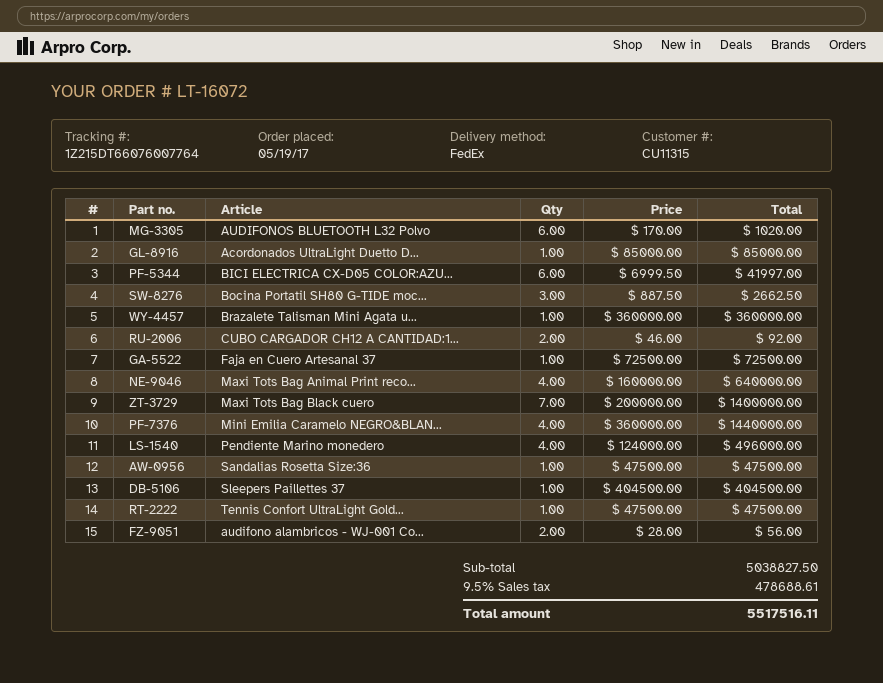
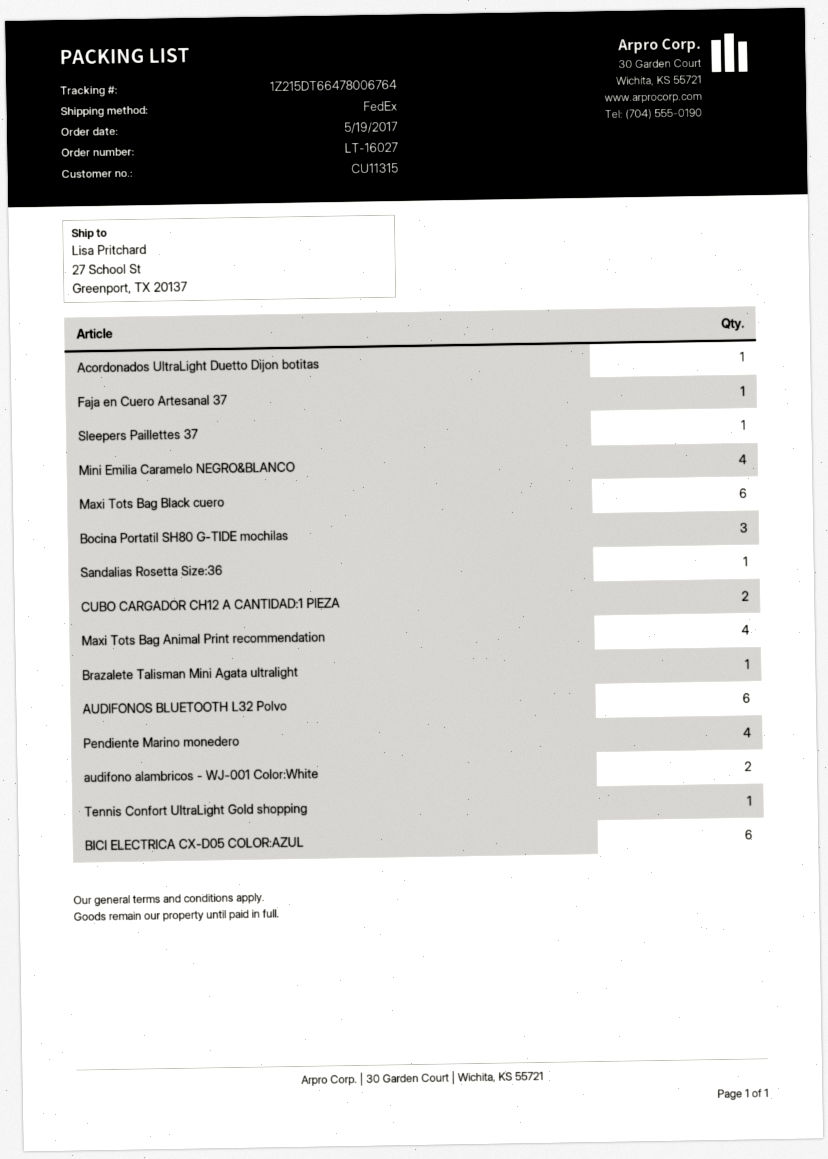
order number: LT-16072 -> LT-16027
tracking number: 1Z215DT66076007764 -> 1Z215DT66478006764
Maxi Tots Bag Black cuero: 7 -> 6

